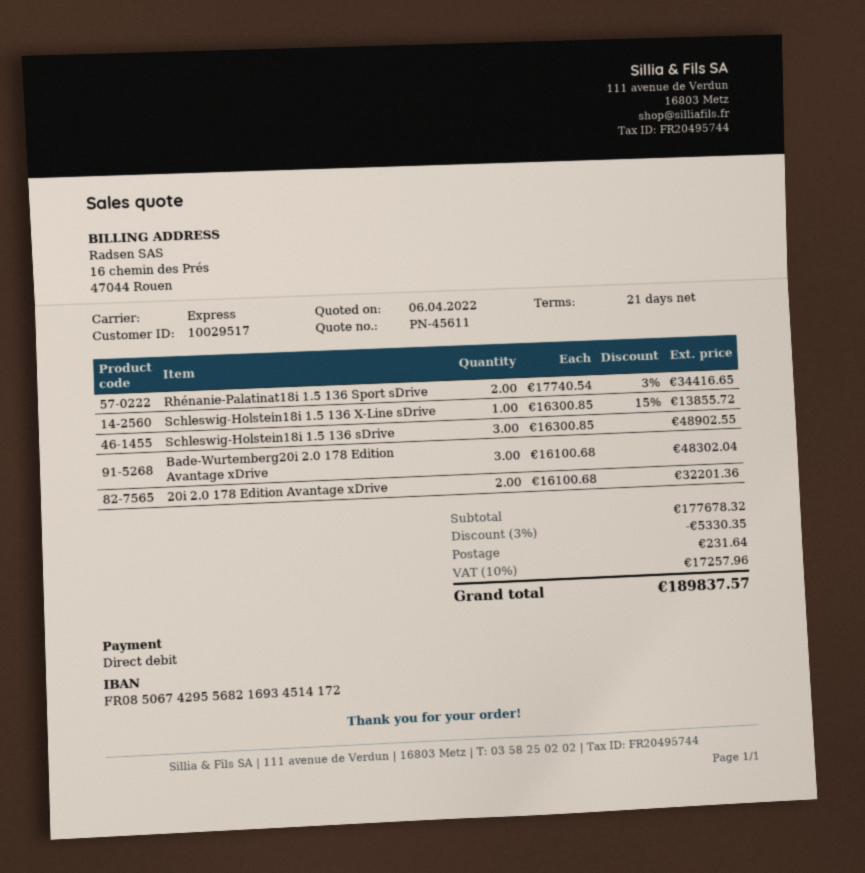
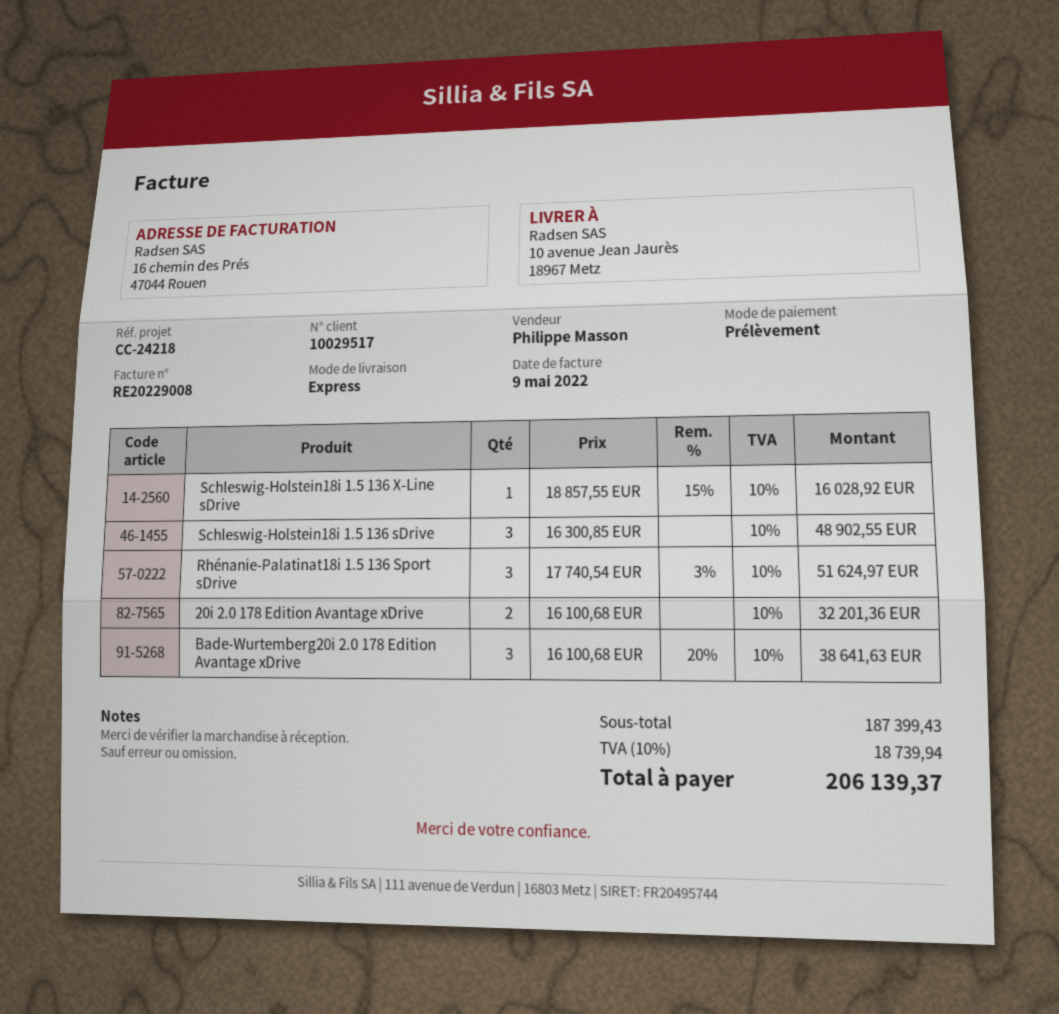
Rhénanie-Palatinat18i 1.5 136 Sport sDrive: 2 x 17740.54 - 3% = 34416.65 -> 3 x 17740.54 - 3% = 51624.97
Schleswig-Holstein18i 1.5 136 X-Line sDrive: 1 x 16300.85 - 15% = 13855.72 -> 1 x 18857.55 - 15% = 16028.92
Bade-Wurtemberg20i 2.0 178 Edition Avantage xDrive: 3 x 16100.68 = 48302.04 -> 3 x 16100.68 - 20% = 38641.63
subtotal: 177678.32 -> 187399.43
discount: 3% = 5330.35 -> none
shipping: 231.64 -> none
tax: 10% = 17257.96 -> 10% = 18739.94
total: 189837.57 -> 206139.37

